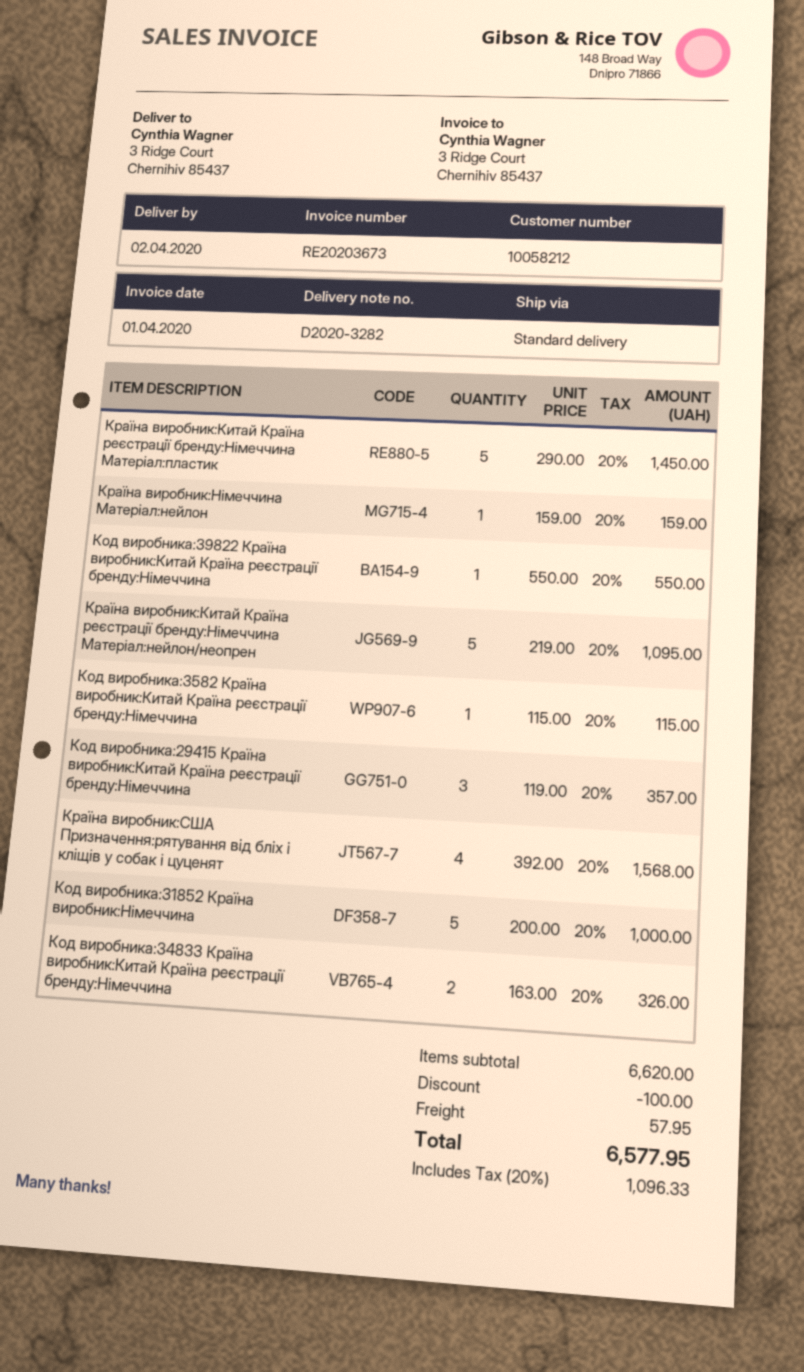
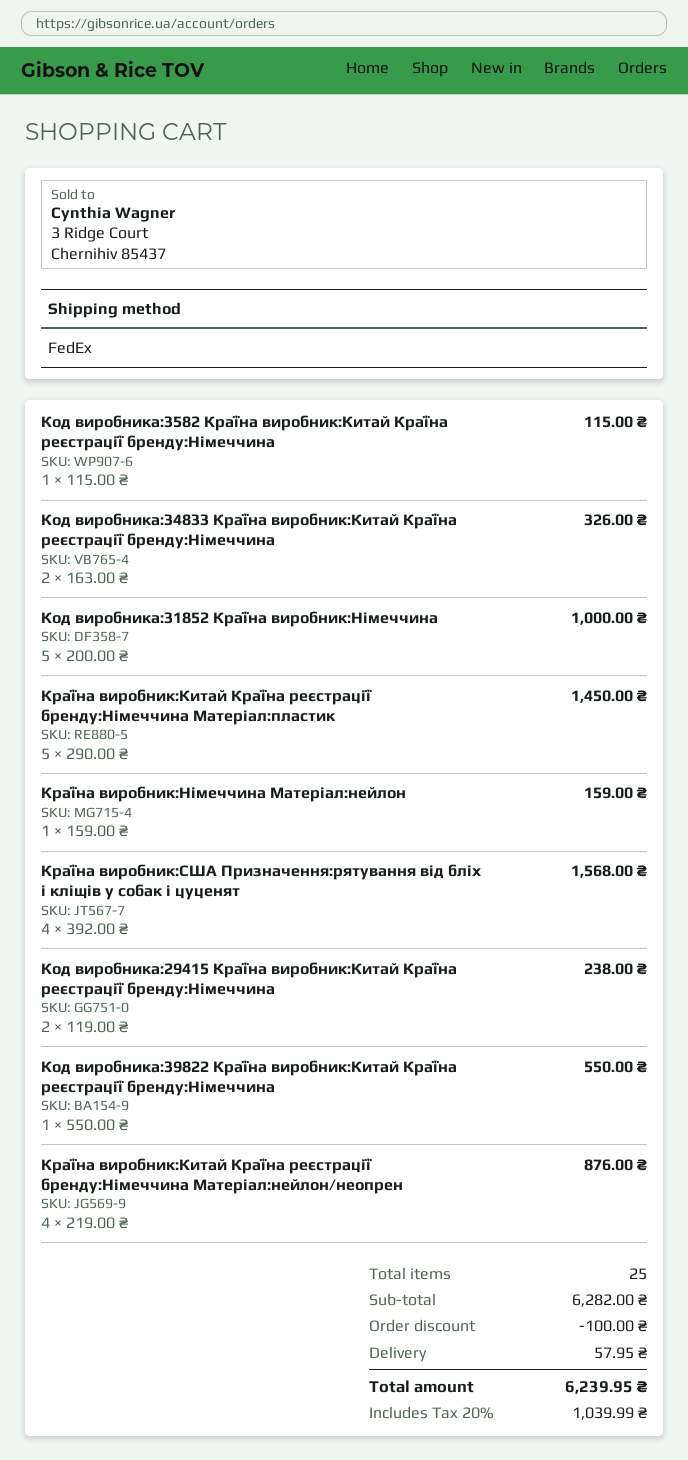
shipping method: standard -> FedEx
Країна виробник:Китай Країна реєстрації бренду:Німеччина Матеріал:нейлон/неопрен: 5 x 219.00 = 1095.00 -> 4 x 219.00 = 876.00
Код виробника:29415 Країна виробник:Китай Країна реєстрації бренду:Німеччина: 3 x 119.00 = 357.00 -> 2 x 119.00 = 238.00
subtotal: 6620.00 -> 6282.00
tax: 20% = 1096.33 -> 20% = 1039.99
total: 6577.95 -> 6239.95

